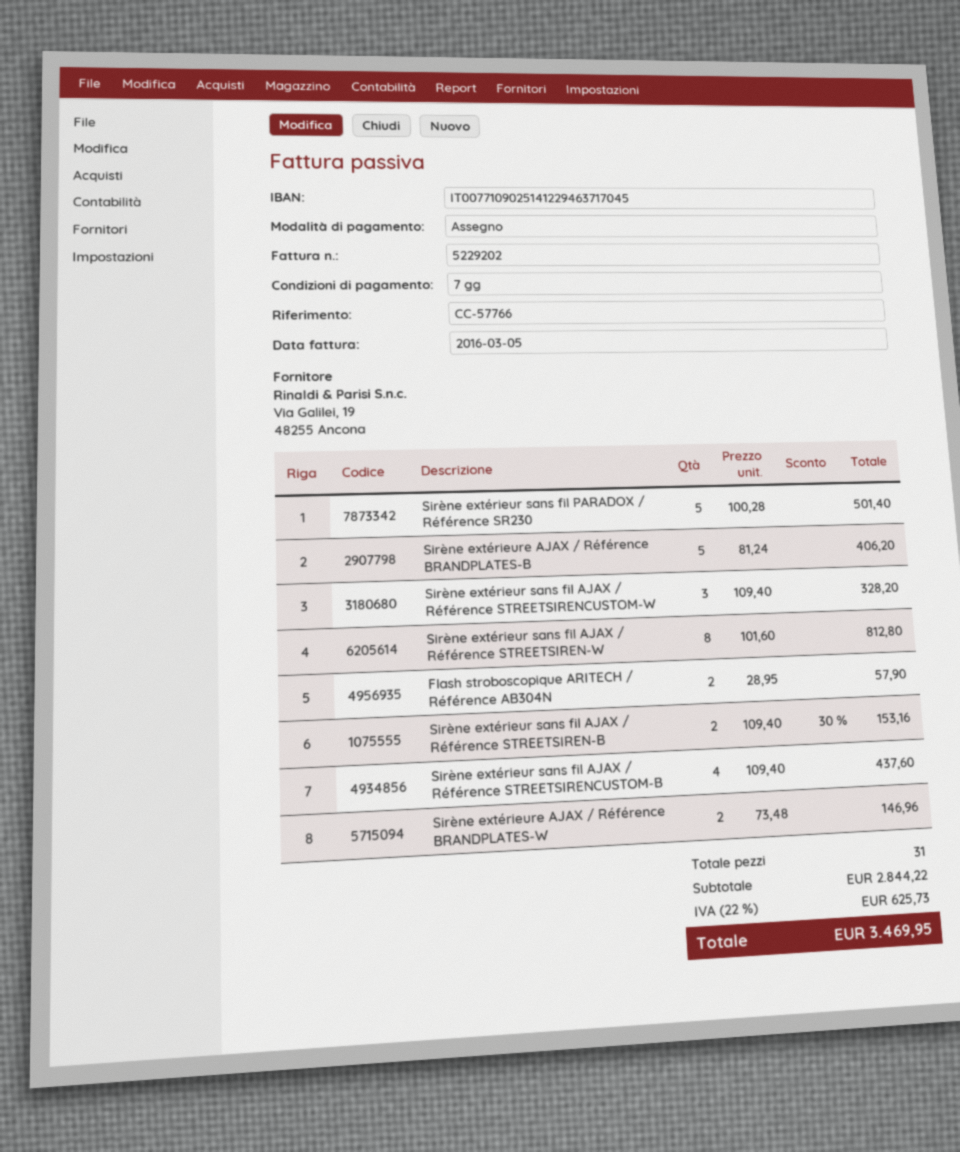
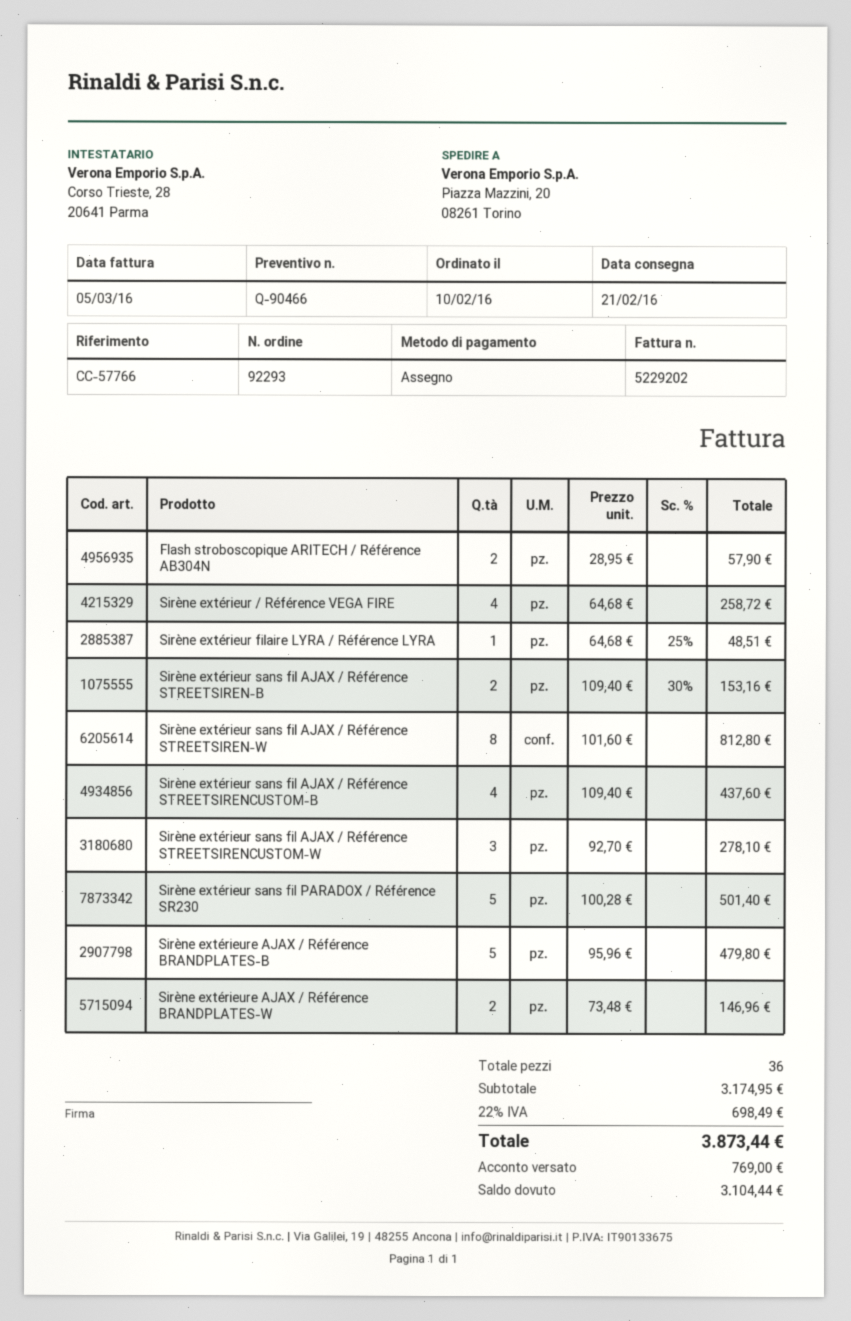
Sirène extérieure AJAX / Référence BRANDPLATES-B: 5 x 81.24 = 406.20 -> 5 x 95.96 = 479.80
Sirène extérieur sans fil AJAX / Référence STREETSIRENCUSTOM-W: 3 x 109.40 = 328.20 -> 3 x 92.70 = 278.10
Sirène extérieur / Référence VEGA FIRE: none -> 4 x 64.68 = 258.72
Sirène extérieur filaire LYRA / Référence LYRA: none -> 1 x 64.68 - 25% = 48.51
total quantity: 31 -> 36
subtotal: 2844.22 -> 3174.95
tax: 22% = 625.73 -> 22% = 698.49
total: 3469.95 -> 3873.44

